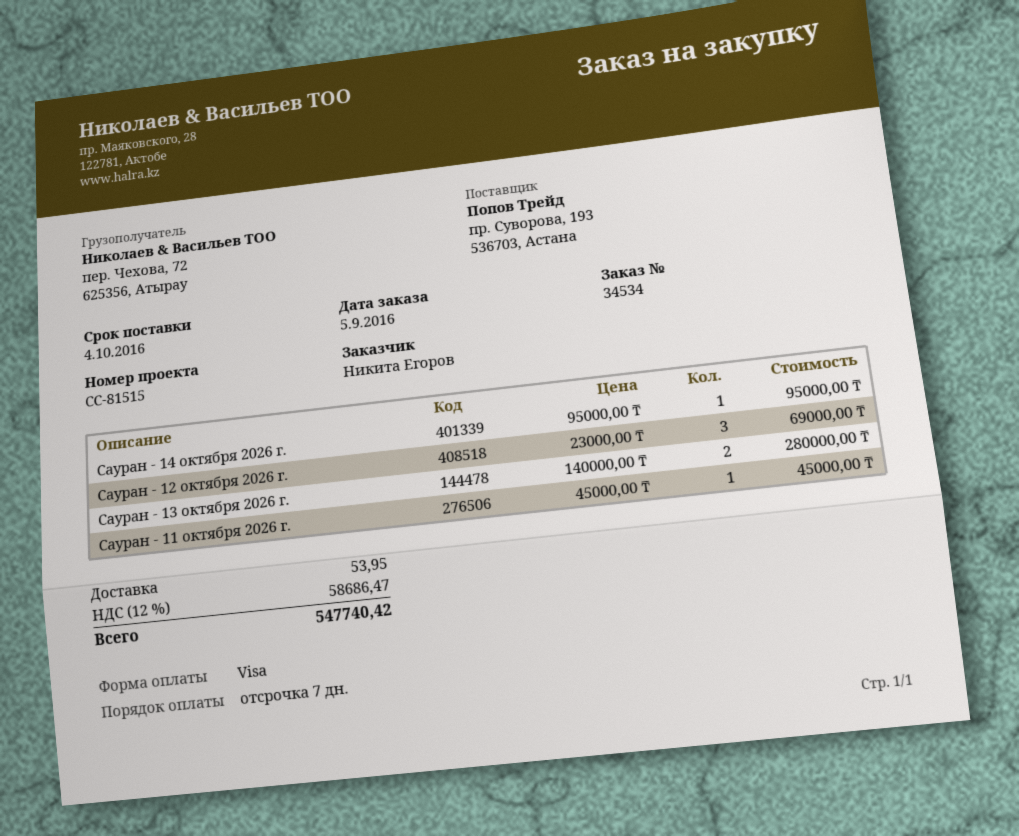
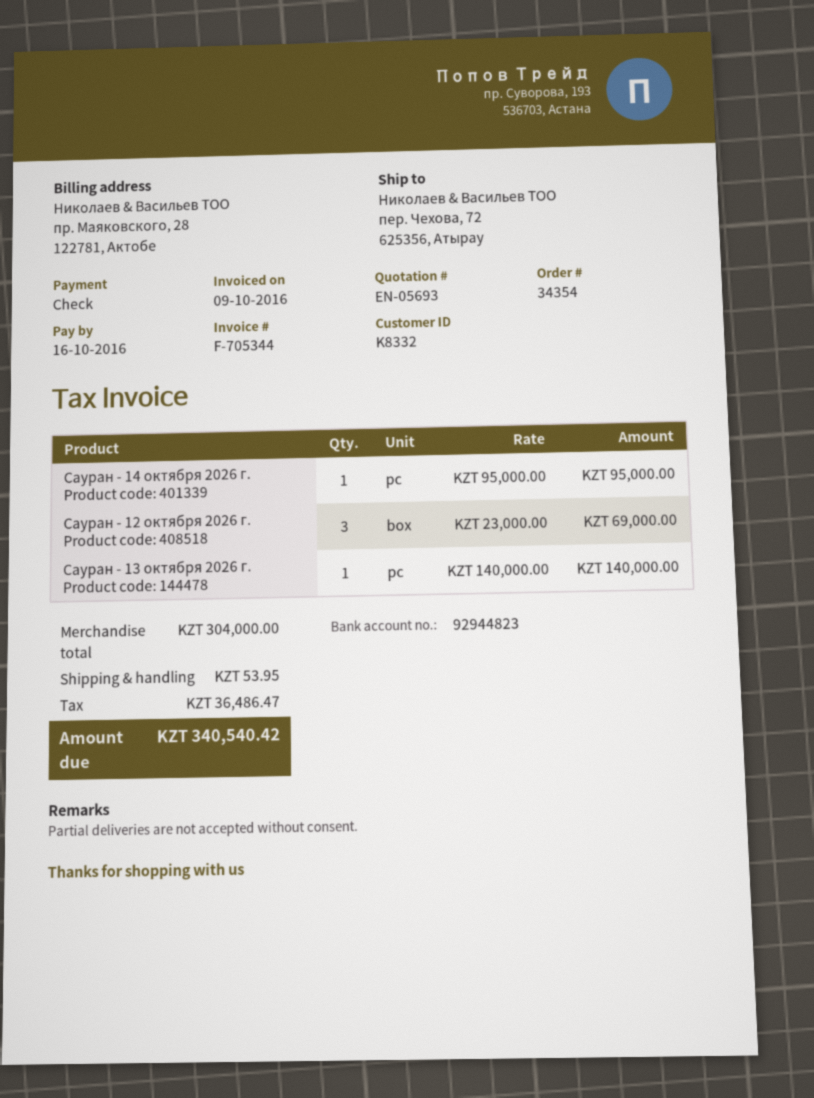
order number: 34534 -> 34354
payment method: Visa -> cheque
Сауран - 13 октября 2026 г.: 2 x 140000.00 = 280000.00 -> 1 x 140000.00 = 140000.00
Сауран - 11 октября 2026 г.: 1 x 45000.00 = 45000.00 -> none
tax: 58686.47 -> 36486.47
total: 547740.42 -> 340540.42

